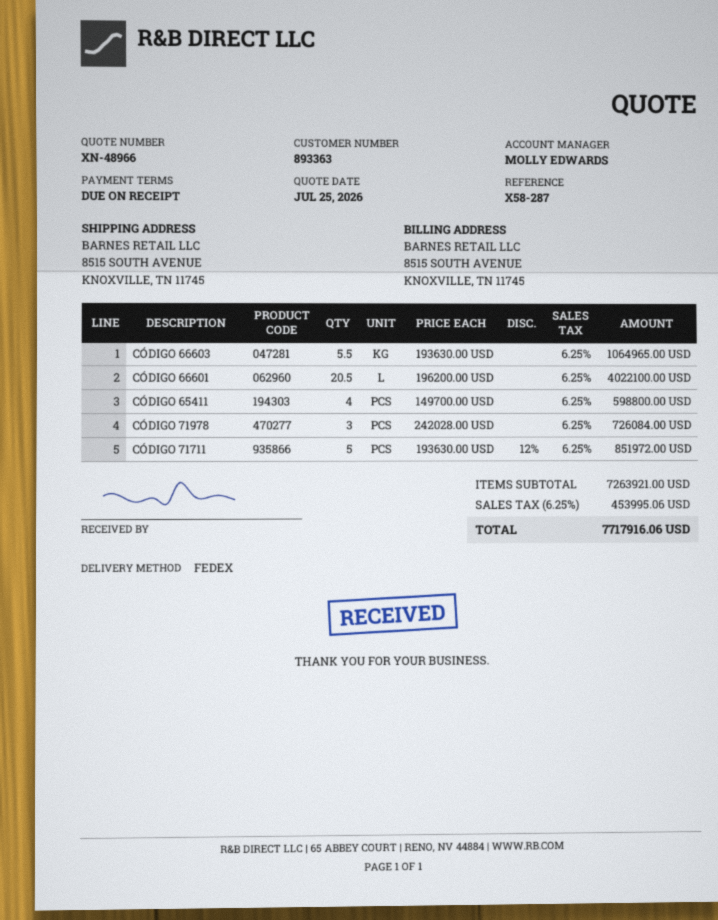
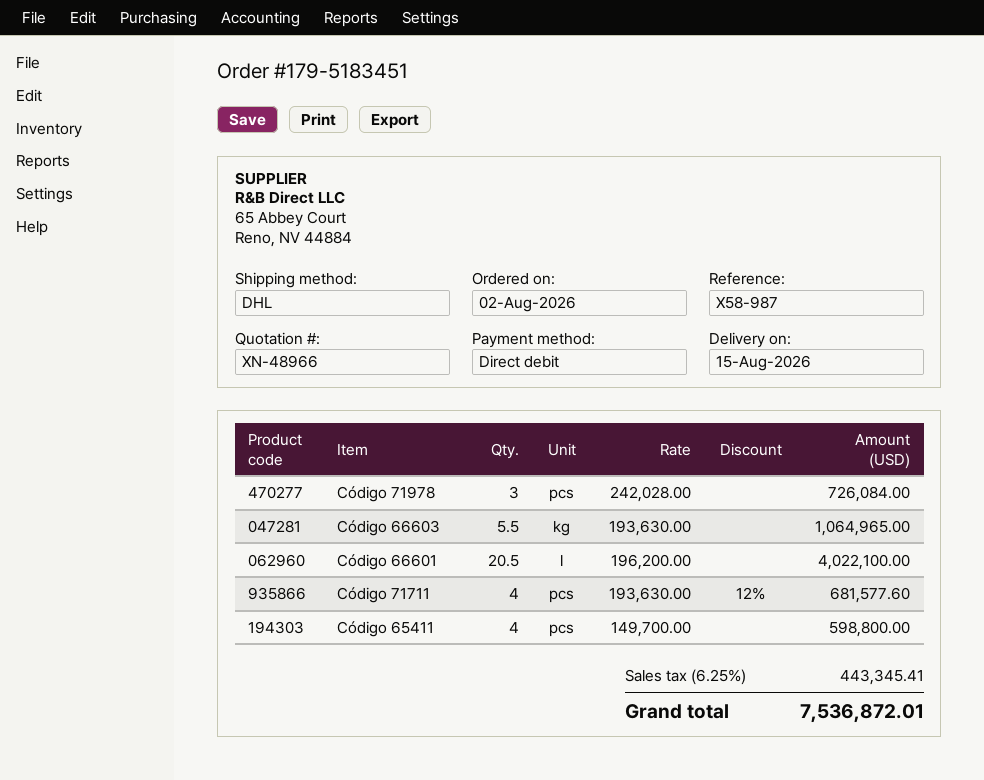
reference: X58-287 -> X58-987
shipping method: FedEx -> DHL
CÓDIGO 71711: 5 x 193630.00 - 12% = 851972.00 -> 4 x 193630.00 - 12% = 681577.60
tax: 6.25% = 453995.06 -> 6.25% = 443345.41
total: 7717916.06 -> 7536872.01

